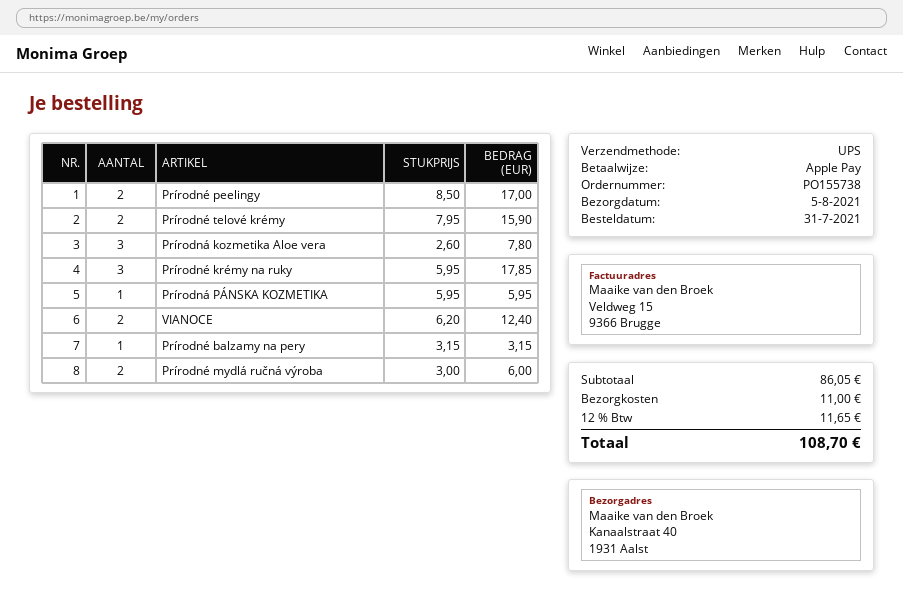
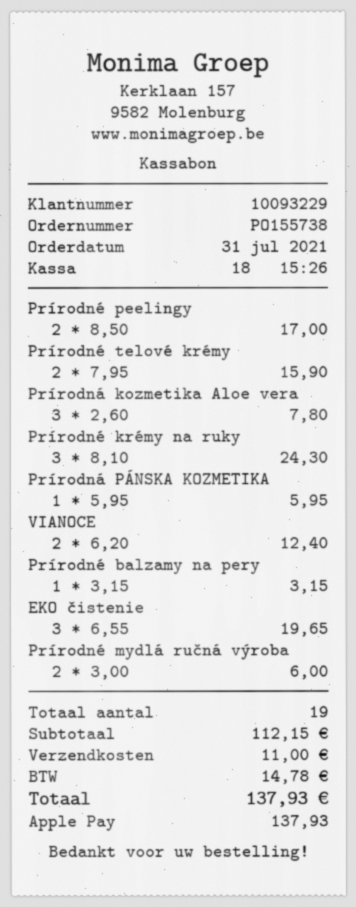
Prírodné krémy na ruky: 3 x 5.95 = 17.85 -> 3 x 8.10 = 24.30
EKO čistenie: none -> 3 x 6.55 = 19.65
subtotal: 86.05 -> 112.15
tax: 11.65 -> 14.78
total: 108.70 -> 137.93

